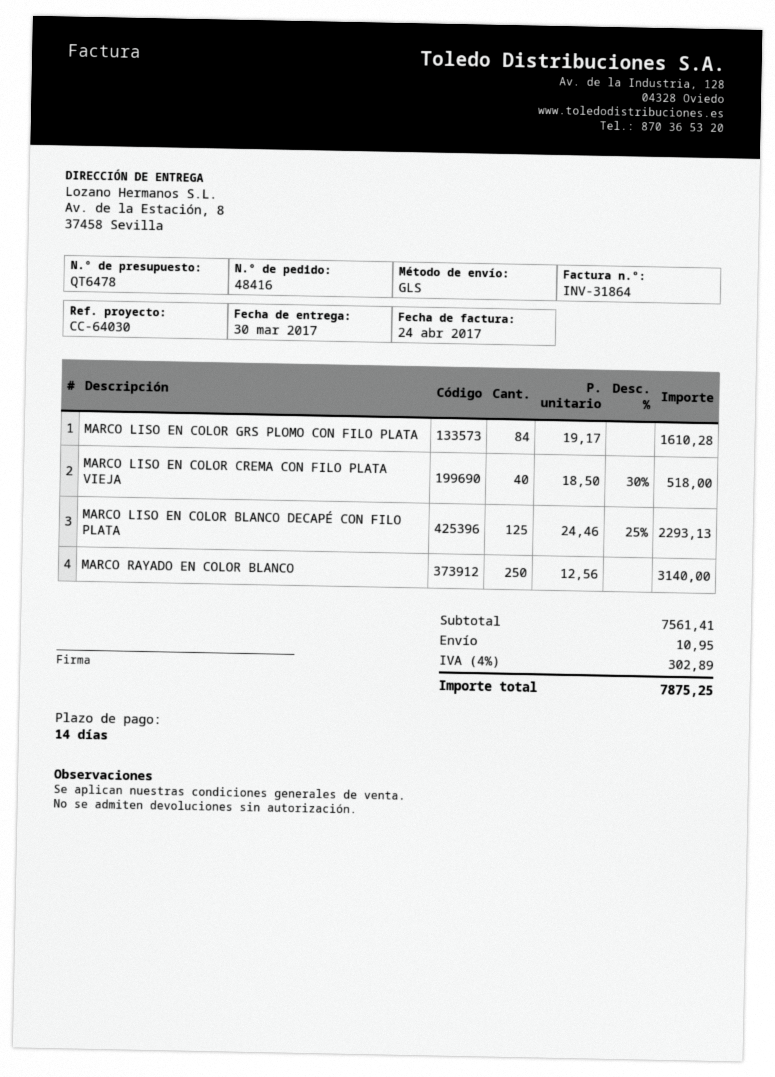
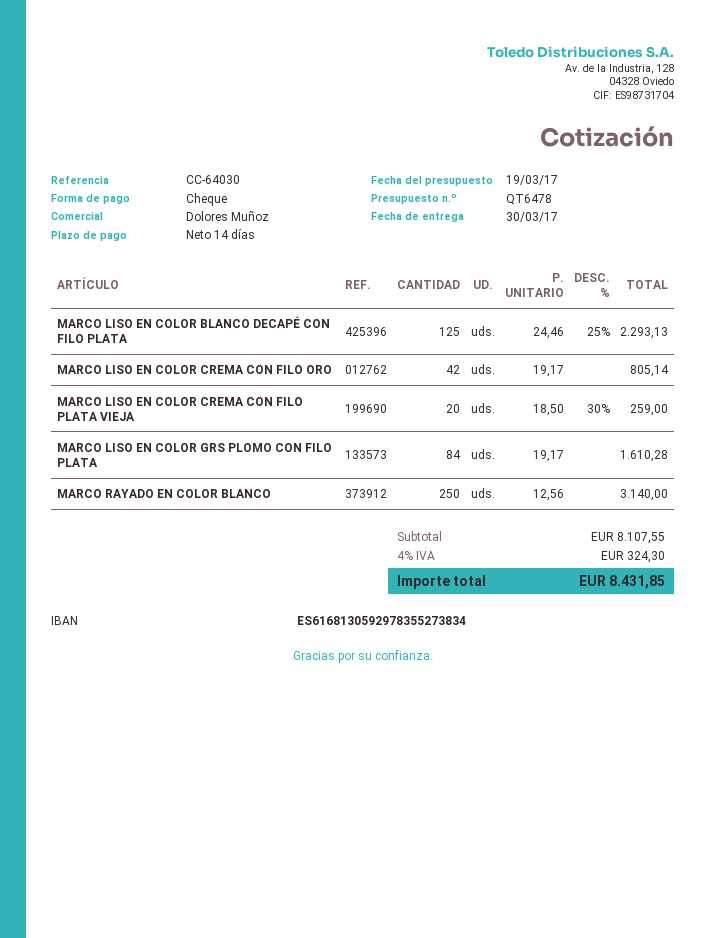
MARCO LISO EN COLOR CREMA CON FILO PLATA VIEJA: 40 x 18.50 - 30% = 518.00 -> 20 x 18.50 - 30% = 259.00
MARCO LISO EN COLOR CREMA CON FILO ORO: none -> 42 x 19.17 = 805.14
subtotal: 7561.41 -> 8107.55
shipping: 10.95 -> none
tax: 4% = 302.89 -> 4% = 324.30
total: 7875.25 -> 8431.85

